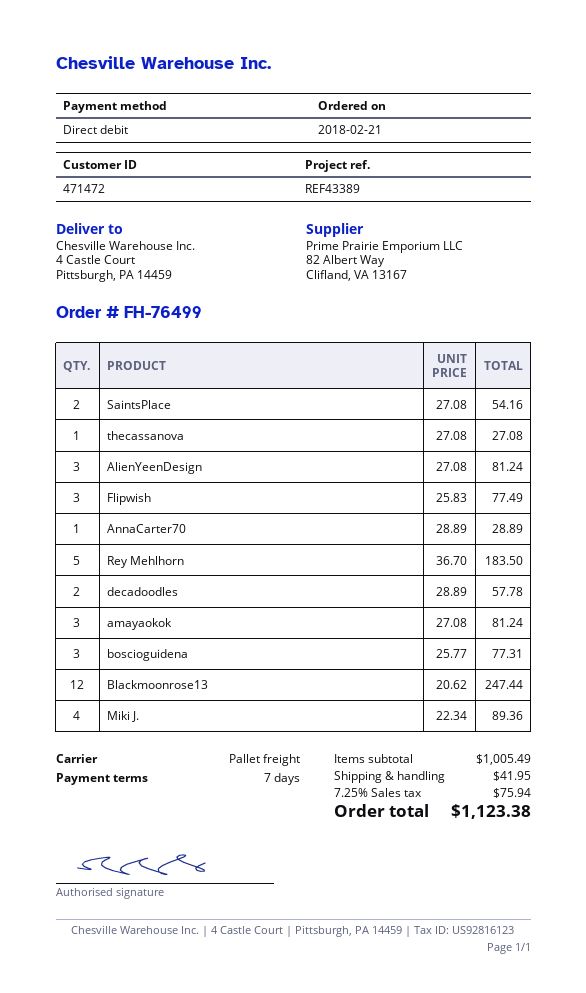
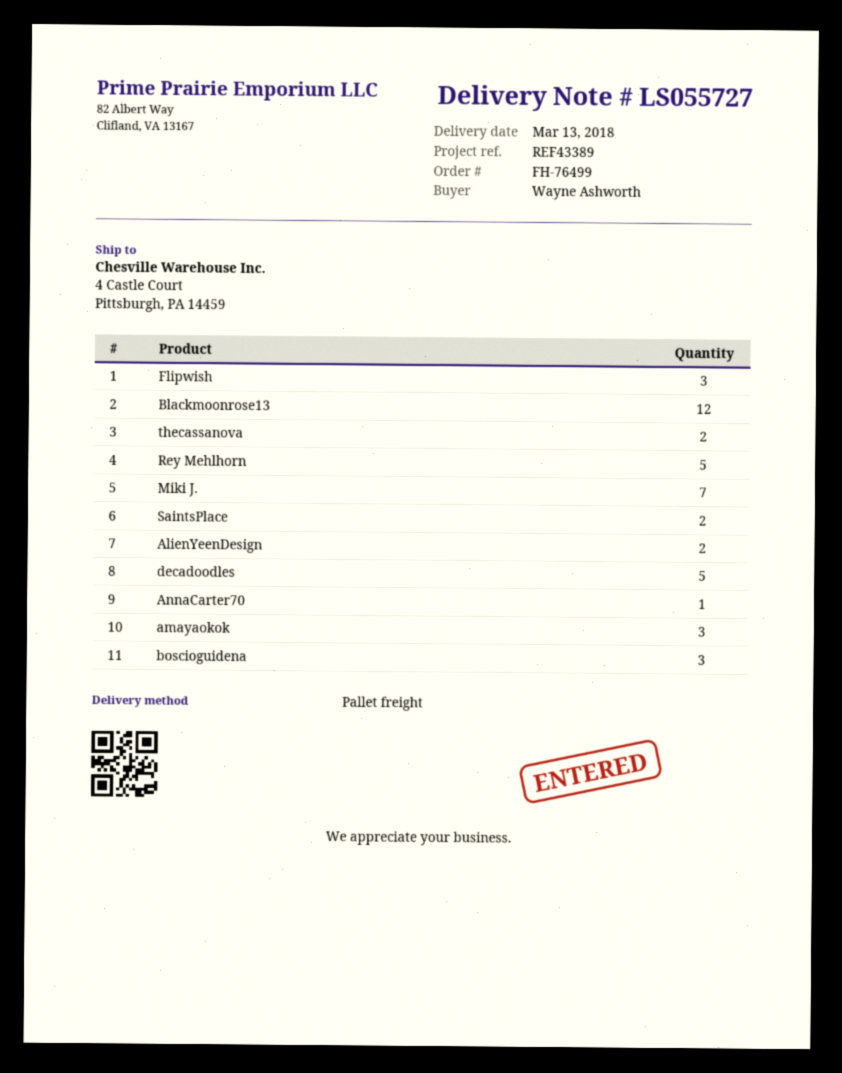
thecassanova: 1 -> 2
AlienYeenDesign: 3 -> 2
decadoodles: 2 -> 5
Miki J.: 4 -> 7

